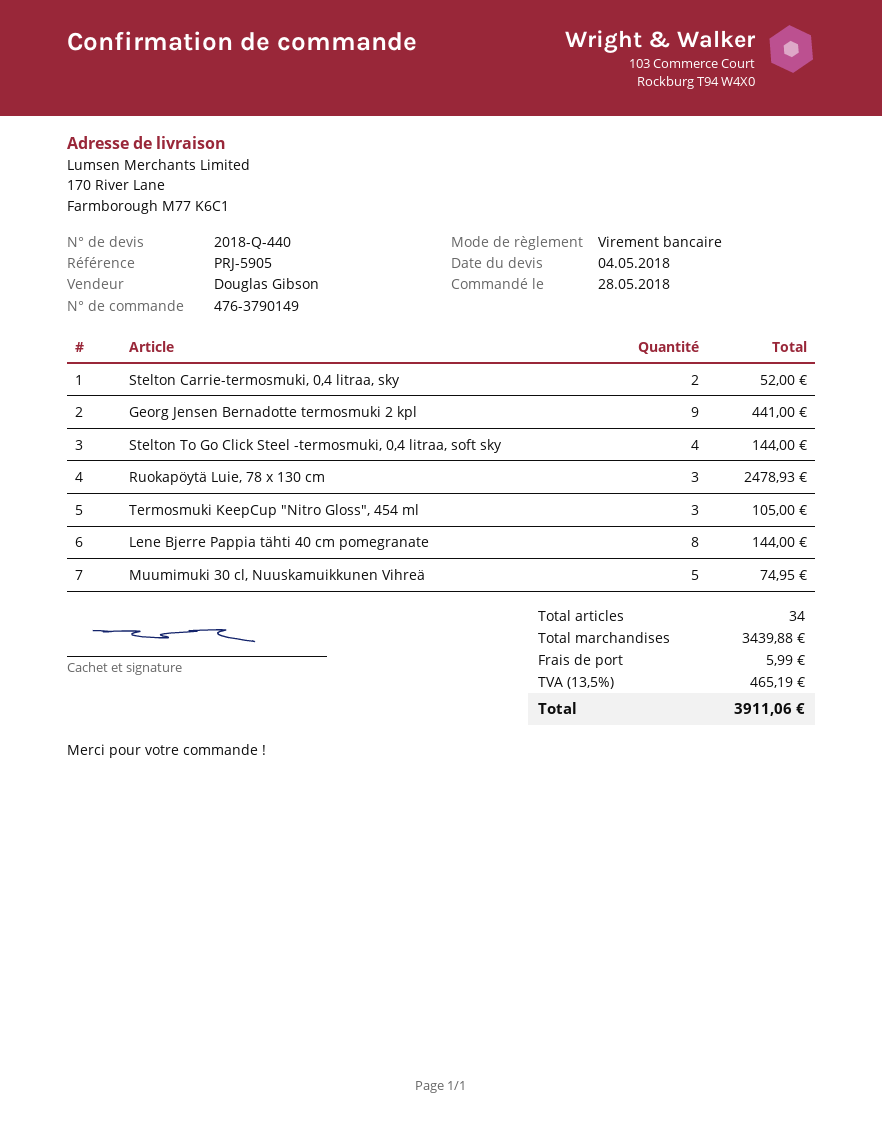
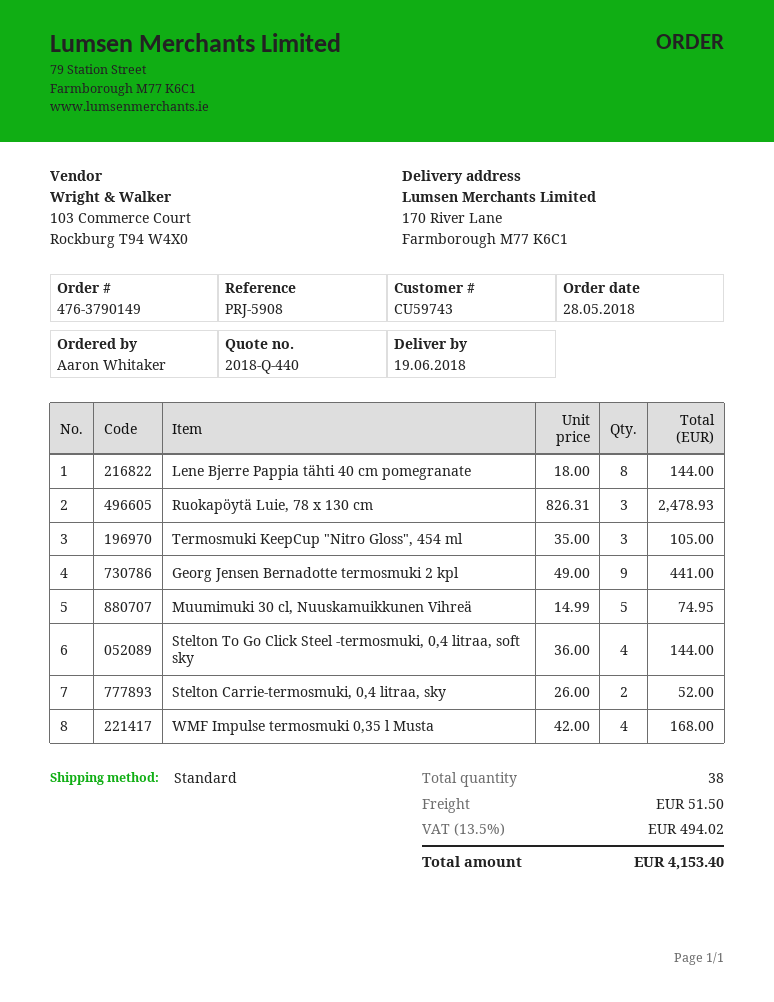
reference: PRJ-5905 -> PRJ-5908
WMF Impulse termosmuki 0,35 l Musta: none -> 4 for 168.00
total quantity: 34 -> 38
shipping: 5.99 -> 51.50
tax: 13.5% = 465.19 -> 13.5% = 494.02
total: 3911.06 -> 4153.40

